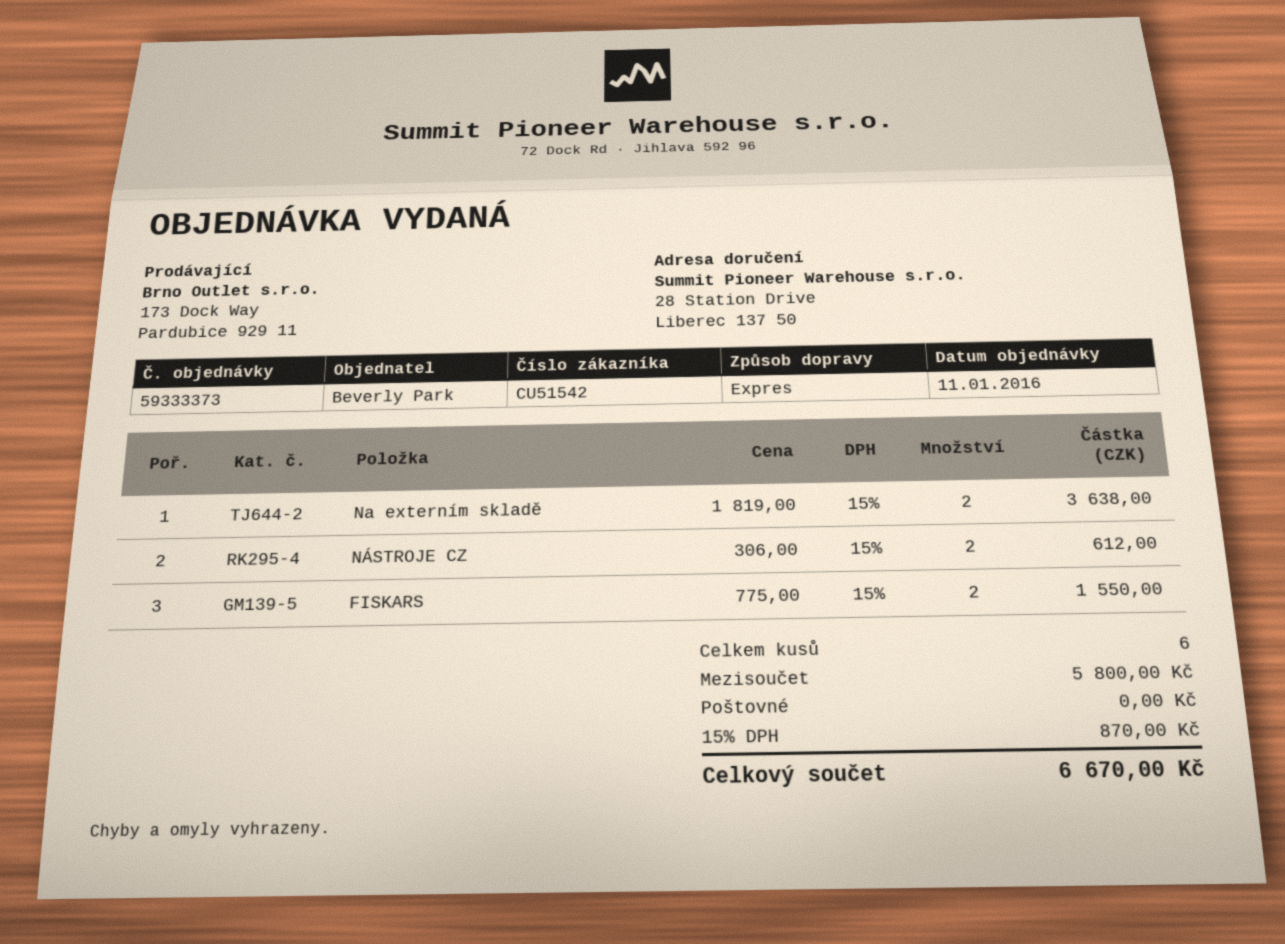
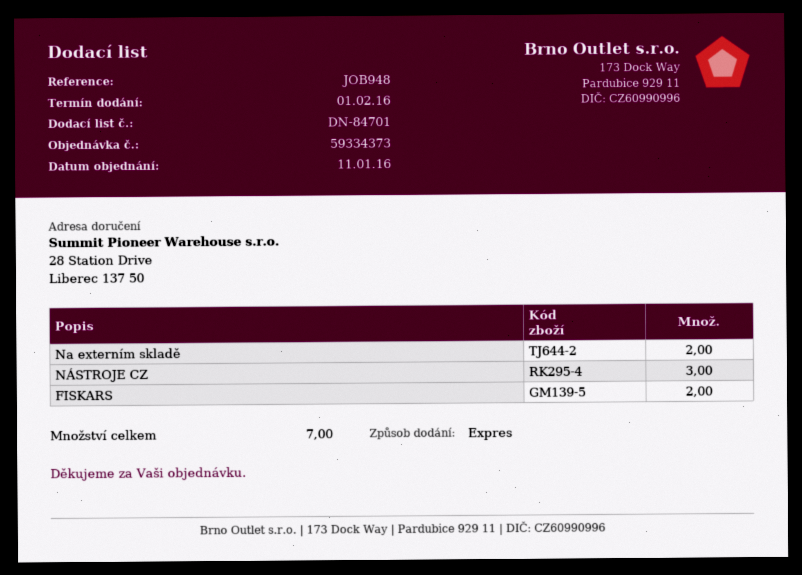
order number: 59333373 -> 59334373
NÁSTROJE CZ: 2 -> 3
total quantity: 6 -> 7

